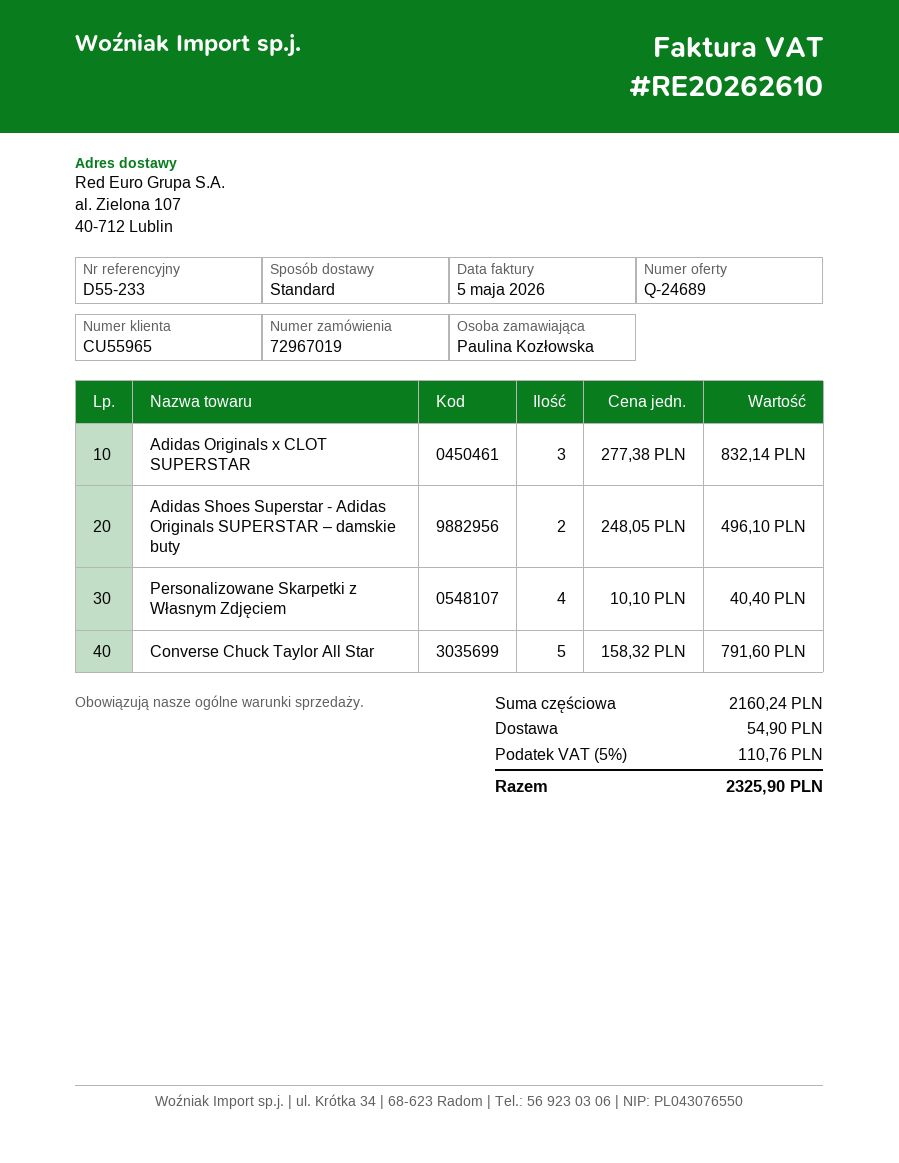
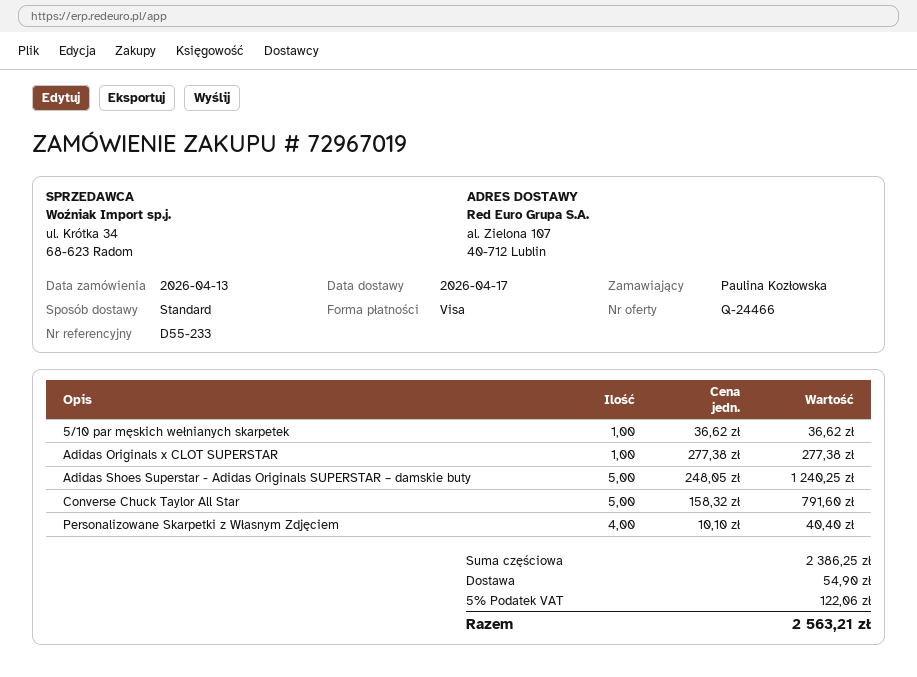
quote number: Q-24689 -> Q-24466
Adidas Originals x CLOT SUPERSTAR: 3 x 277.38 = 832.14 -> 1 x 277.38 = 277.38
Adidas Shoes Superstar - Adidas Originals SUPERSTAR – damskie buty: 2 x 248.05 = 496.10 -> 5 x 248.05 = 1240.25
5/10 par męskich wełnianych skarpetek: none -> 1 x 36.62 = 36.62
subtotal: 2160.24 -> 2386.25
tax: 5% = 110.76 -> 5% = 122.06
total: 2325.90 -> 2563.21

